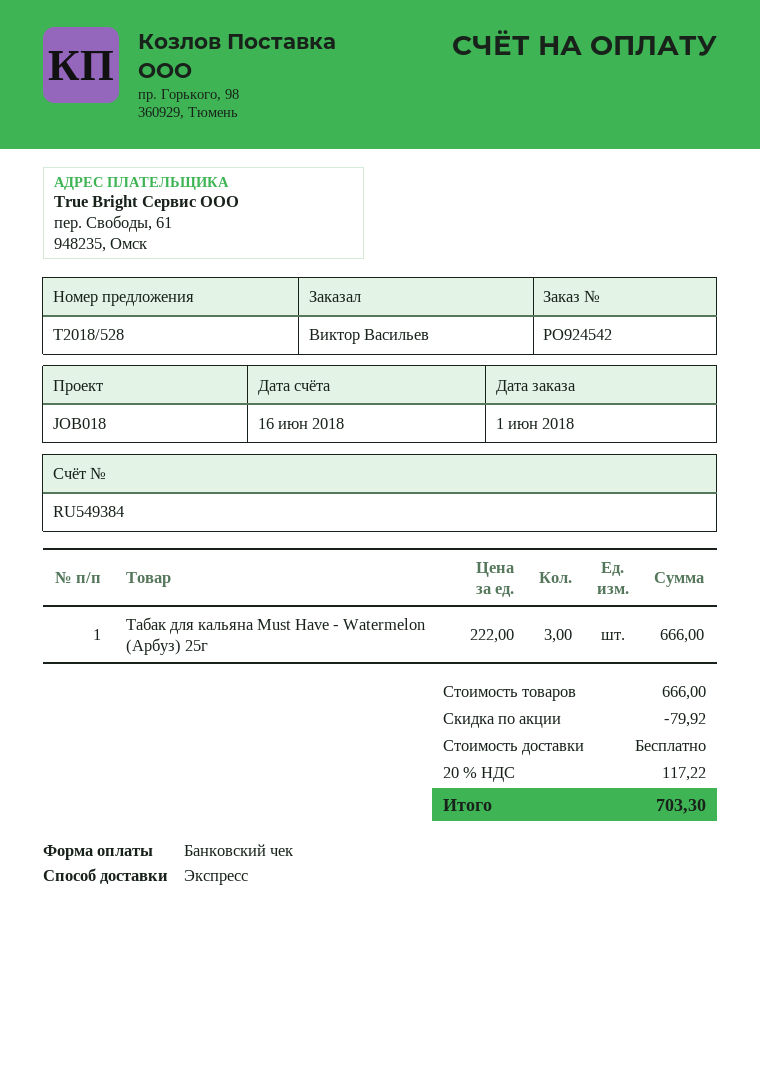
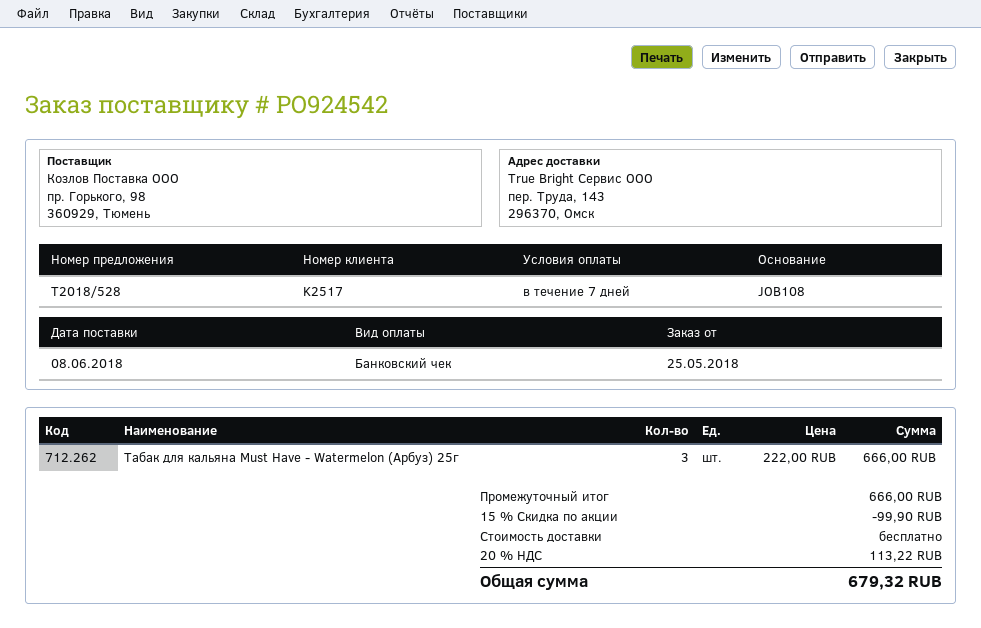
order date: 2018-06-01 -> 2018-05-25
reference: JOB018 -> JOB108
discount: 79.92 -> 99.90
tax: 20% = 117.22 -> 20% = 113.22
total: 703.30 -> 679.32

